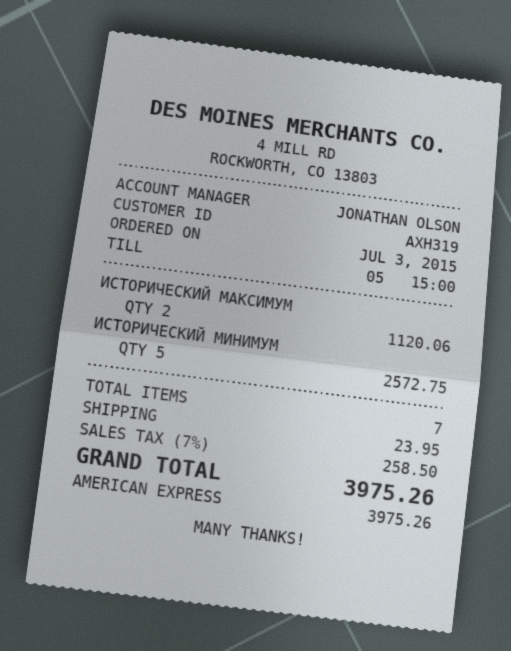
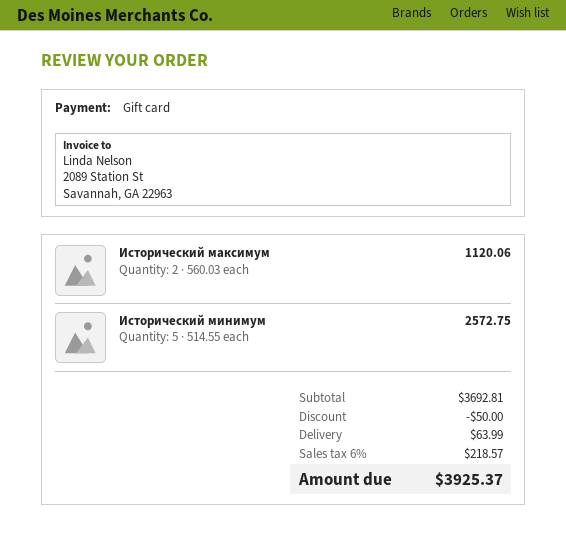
payment method: American Express -> gift card
discount: none -> 50.00
shipping: 23.95 -> 63.99
tax: 7% = 258.50 -> 6% = 218.57
total: 3975.26 -> 3925.37

